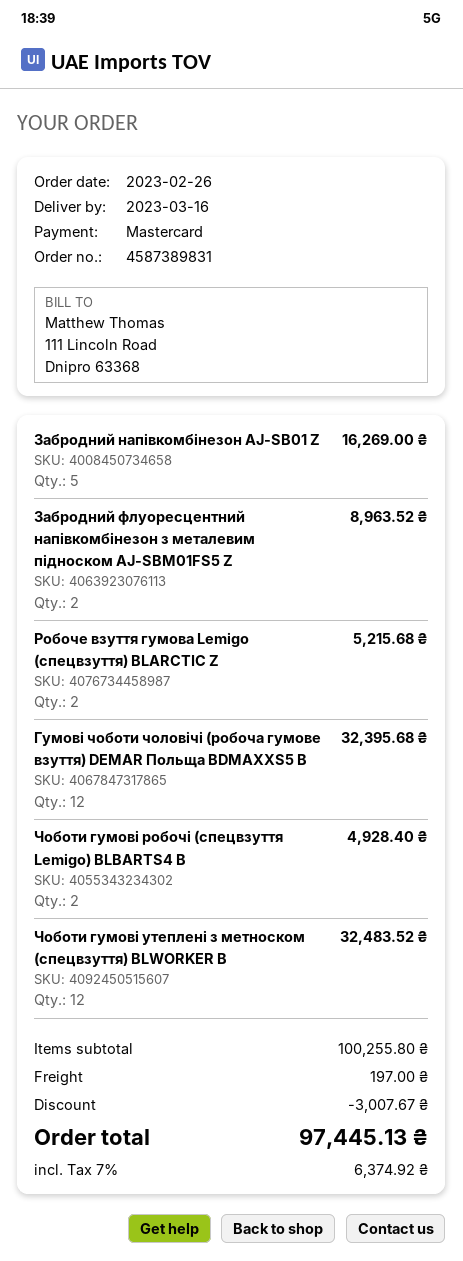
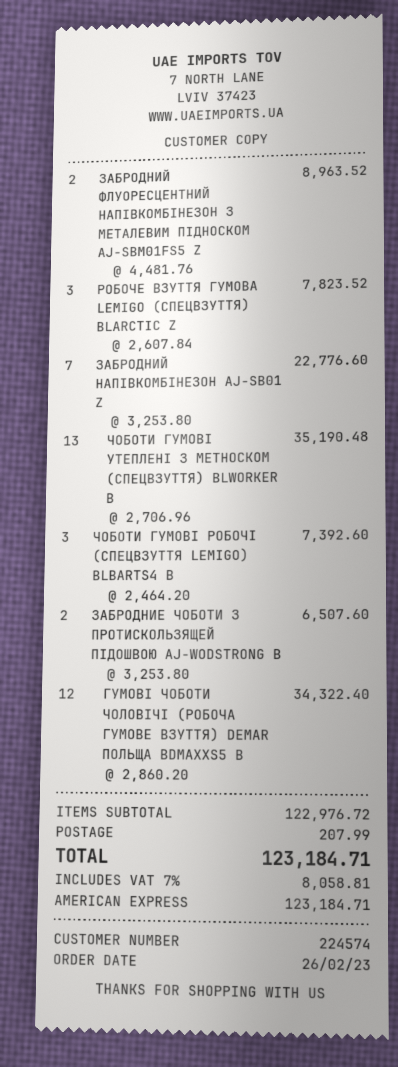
payment method: Mastercard -> American Express
Забродний напівкомбінезон AJ-SB01 Z: 5 for 16269.00 -> 7 for 22776.60
Робоче взуття гумова Lemigo (спецвзуття) BLARCTIC Z: 2 for 5215.68 -> 3 for 7823.52
Гумові чоботи чоловічі (робоча гумове взуття) DEMAR Польща BDMAXXS5 B: 12 for 32395.68 -> 12 for 34322.40
Чоботи гумові робочі (спецвзуття Lemigo) BLBARTS4 B: 2 for 4928.40 -> 3 for 7392.60
Чоботи гумові утеплені з метноском (спецвзуття) BLWORKER B: 12 for 32483.52 -> 13 for 35190.48
ЗАБРОДНИЕ ЧОБОТИ З ПРОТИСКОЛЬЗЯЩЕЙ ПІДОШВОЮ AJ-WODSTRONG B: none -> 2 for 6507.60
subtotal: 100255.80 -> 122976.72
discount: 3007.67 -> none
shipping: 197.00 -> 207.99
tax: 7% = 6374.92 -> 7% = 8058.81
total: 97445.13 -> 123184.71

